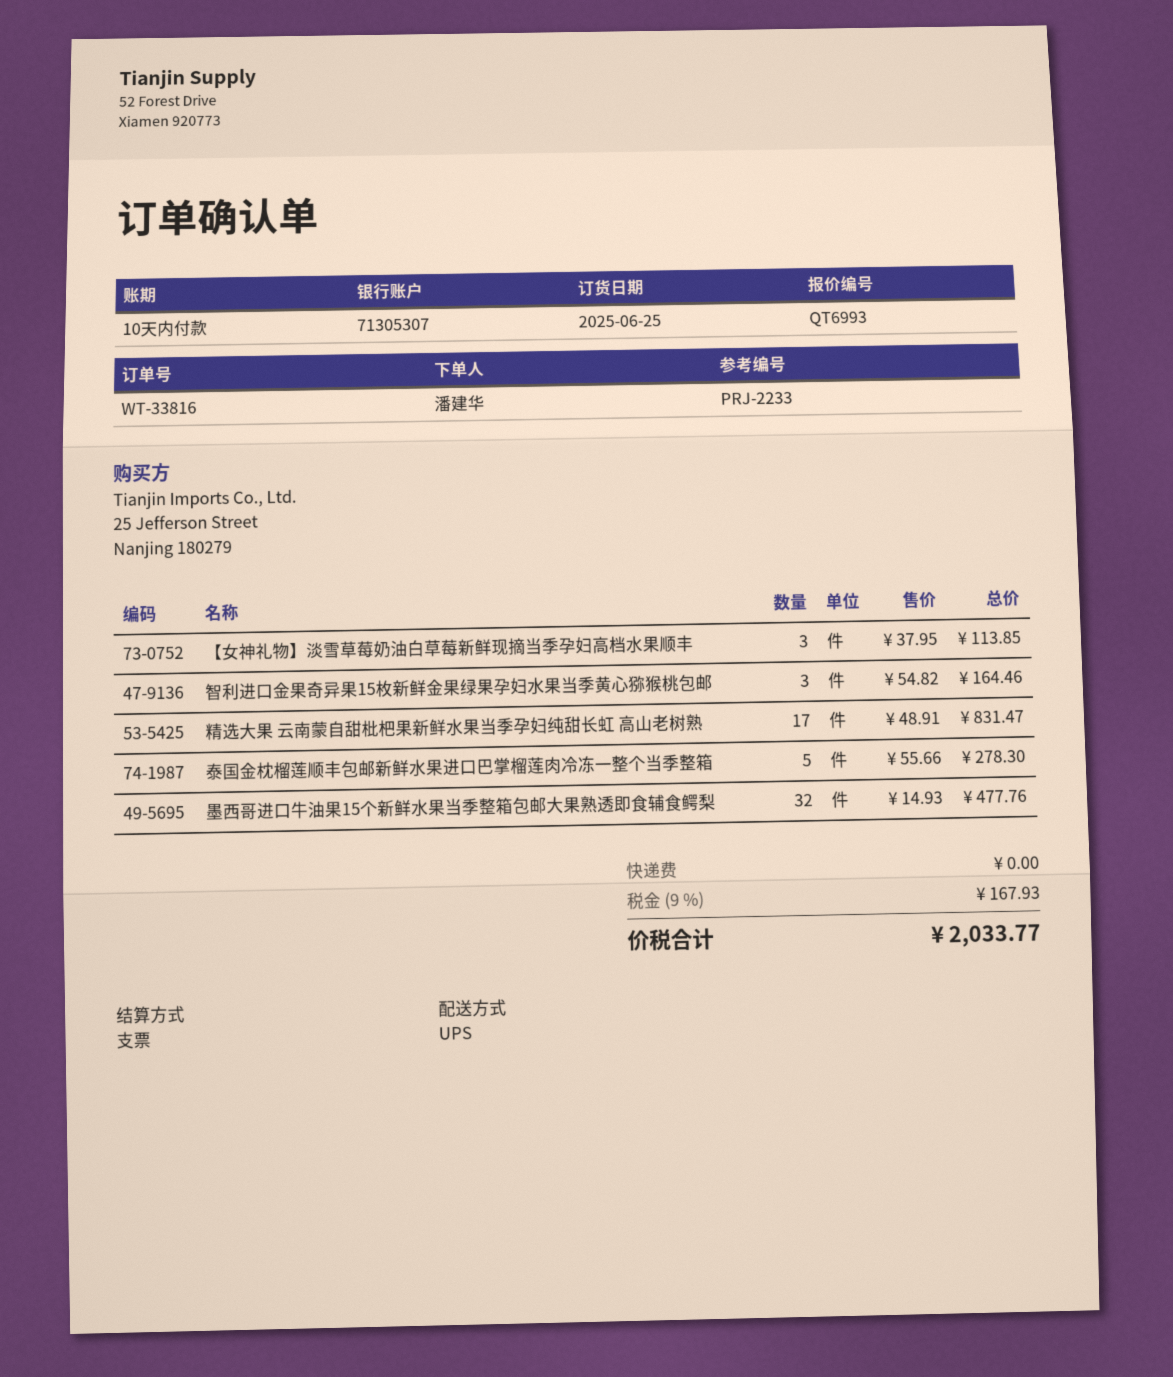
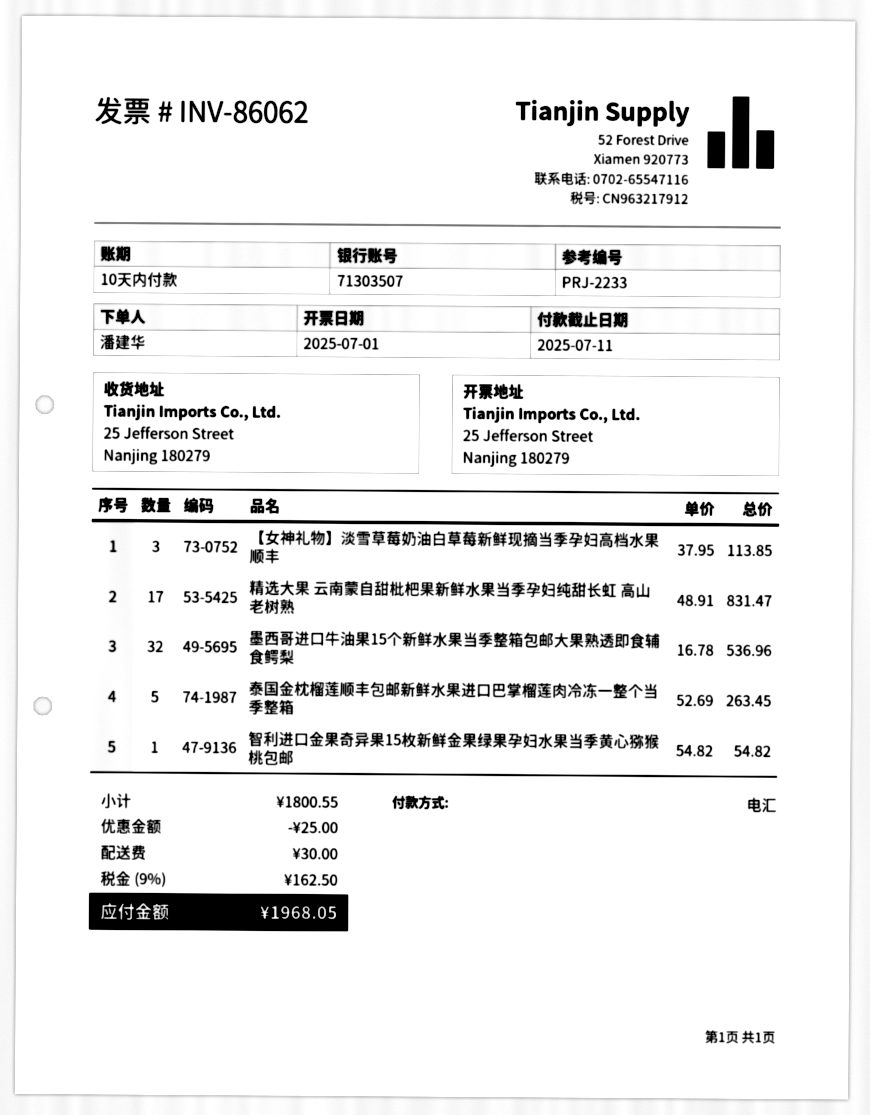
payment method: cheque -> bank transfer
bank account: 71305307 -> 71303507
智利进口金果奇异果15枚新鲜金果绿果孕妇水果当季黄心猕猴桃包邮: 3 x 54.82 = 164.46 -> 1 x 54.82 = 54.82
泰国金枕榴莲顺丰包邮新鲜水果进口巴掌榴莲肉冷冻一整个当季整箱: 5 x 55.66 = 278.30 -> 5 x 52.69 = 263.45
墨西哥进口牛油果15个新鲜水果当季整箱包邮大果熟透即食辅食鳄梨: 32 x 14.93 = 477.76 -> 32 x 16.78 = 536.96
discount: none -> 25.00
shipping: 0.00 -> 30.00
tax: 9% = 167.93 -> 9% = 162.50
total: 2033.77 -> 1968.05

